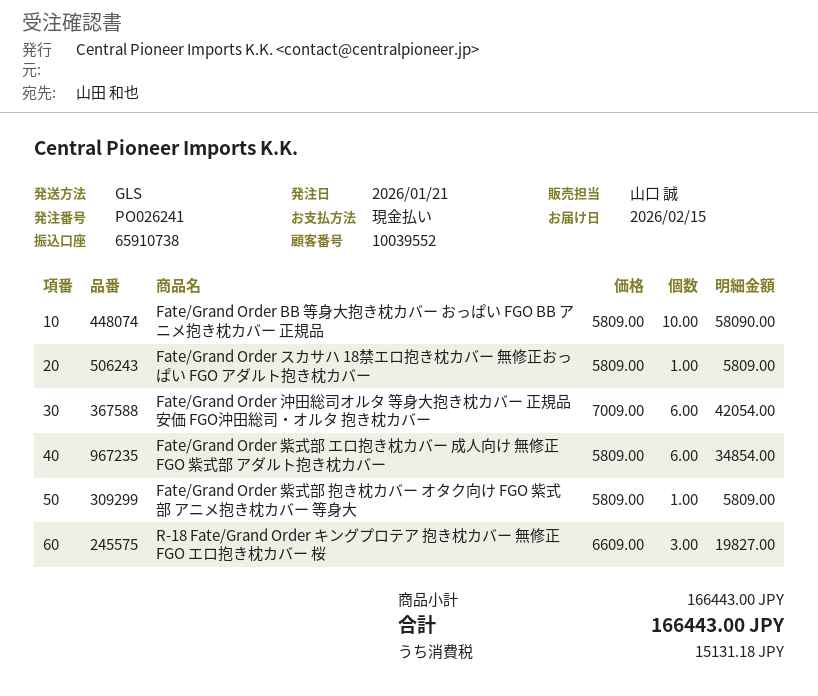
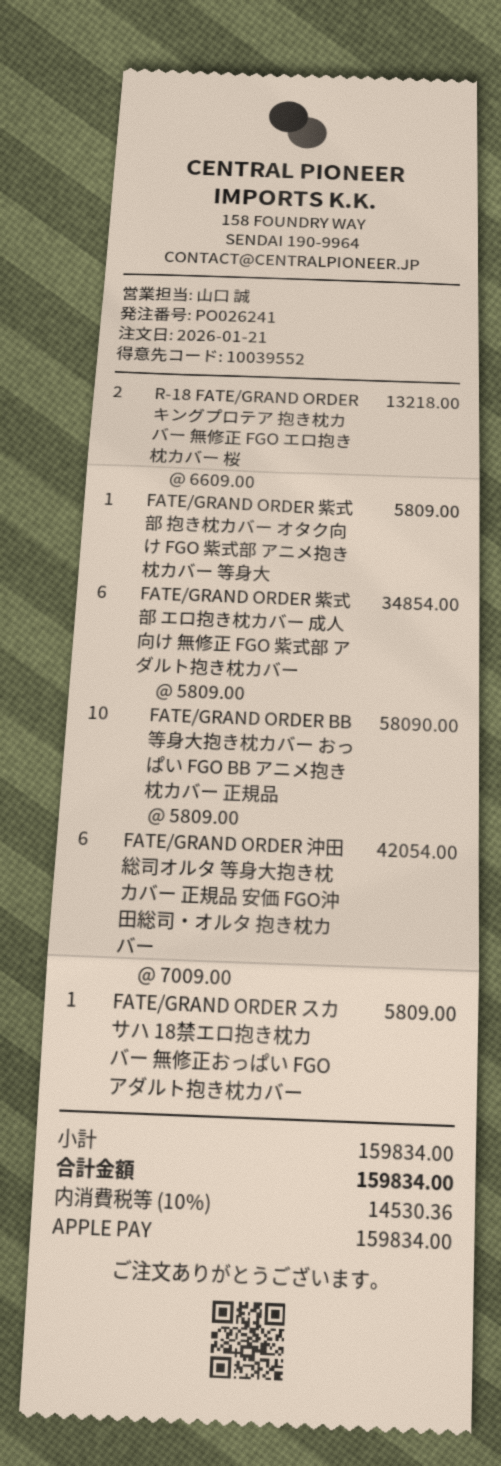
payment method: cash -> Apple Pay
R-18 Fate/Grand Order キングプロテア 抱き枕カバー 無修正 FGO エロ抱き枕カバー 桜: 3 x 6609.00 = 19827.00 -> 2 x 6609.00 = 13218.00
subtotal: 166443.00 -> 159834.00
tax: 15131.18 -> 14530.36
total: 166443.00 -> 159834.00

